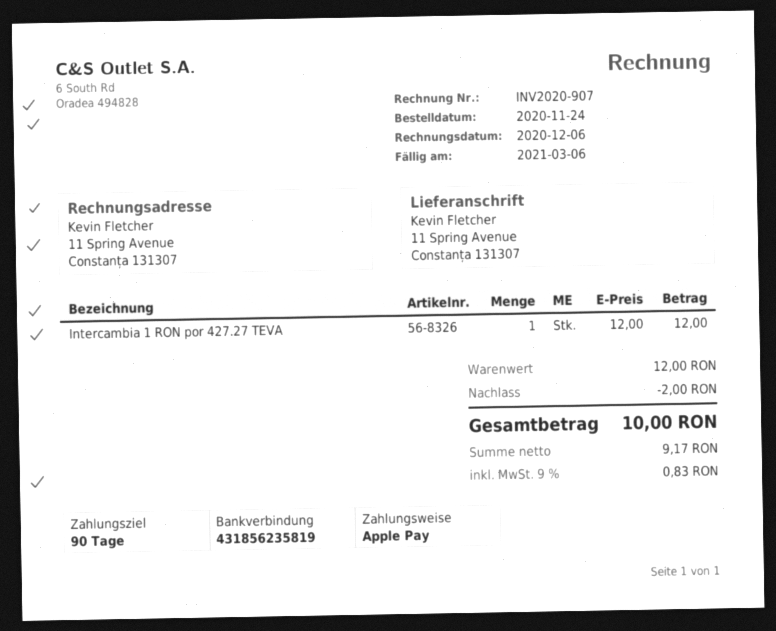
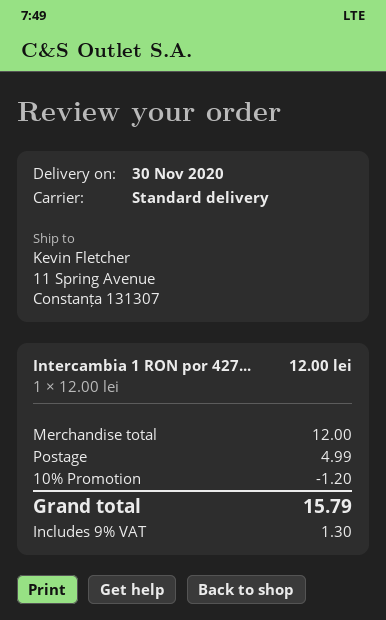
discount: 2.00 -> 1.20
shipping: none -> 4.99
tax: 9% = 0.83 -> 9% = 1.30
total: 10.00 -> 15.79

